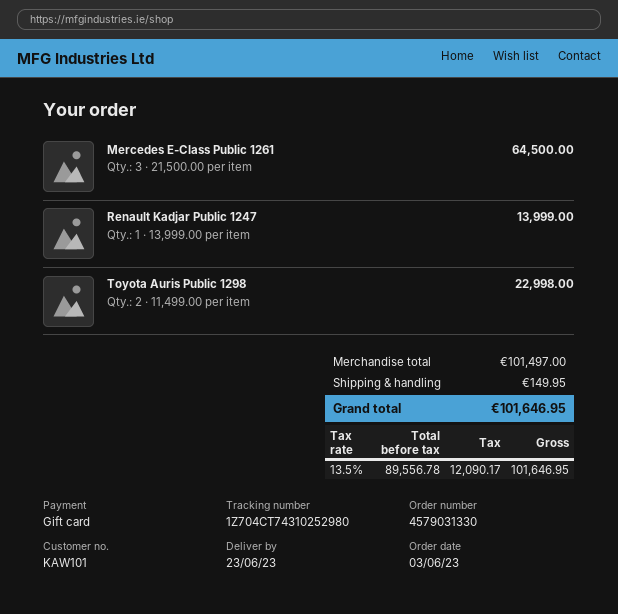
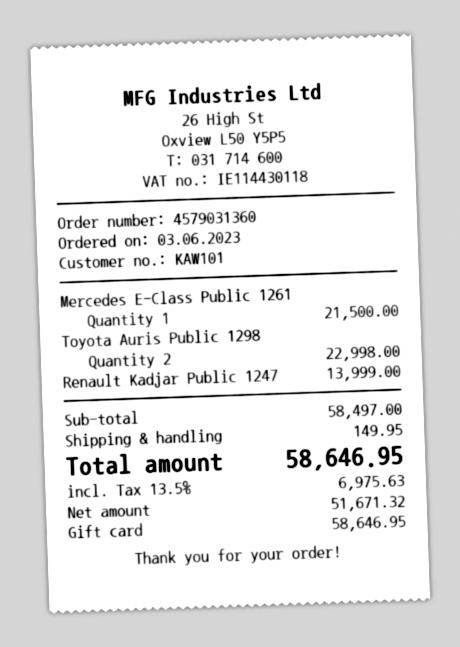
order number: 4579031330 -> 4579031360
Mercedes E-Class Public 1261: 3 for 64500.00 -> 1 for 21500.00
subtotal: 101497.00 -> 58497.00
net: 89556.78 -> 51671.32
tax: 13.5% = 12090.17 -> 13.5% = 6975.63
total: 101646.95 -> 58646.95

